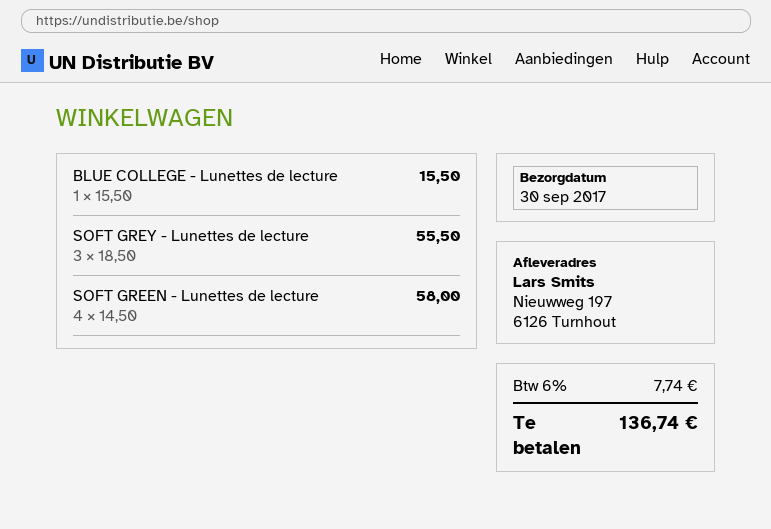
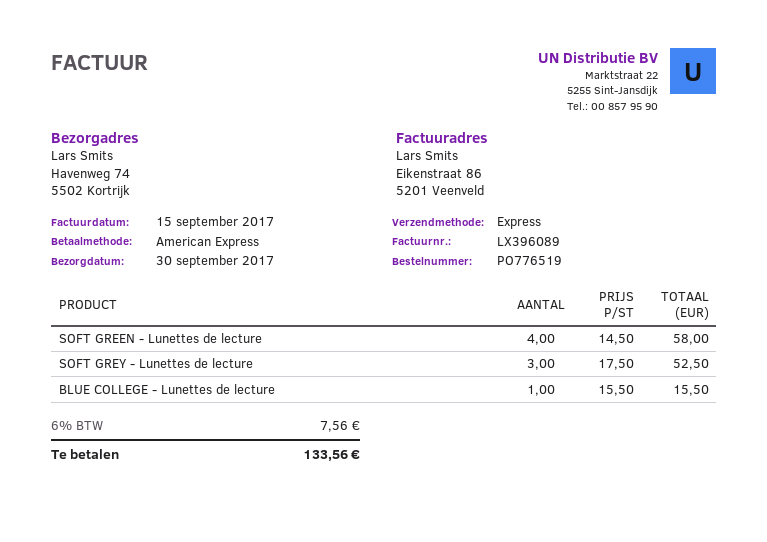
ship to: Nieuwweg 197, 6126 Turnhout -> Havenweg 74, 5502 Kortrijk
SOFT GREY - Lunettes de lecture: 3 x 18.50 = 55.50 -> 3 x 17.50 = 52.50
tax: 6% = 7.74 -> 6% = 7.56
total: 136.74 -> 133.56

